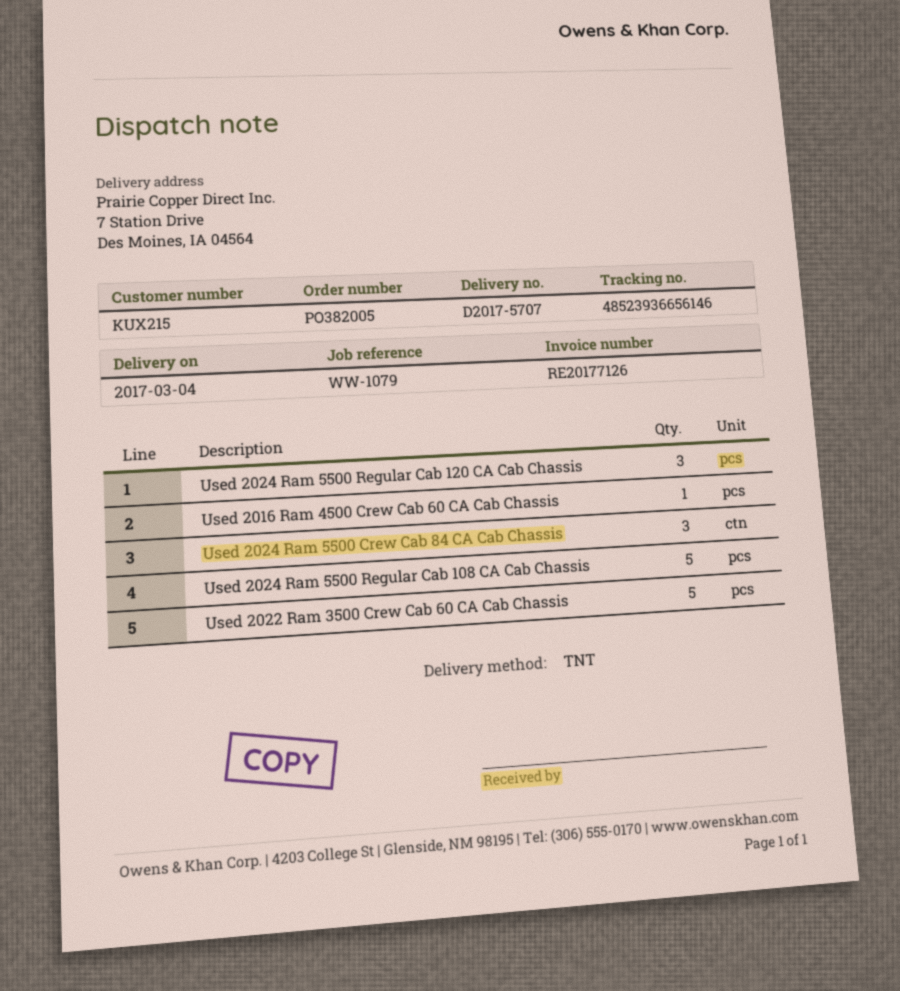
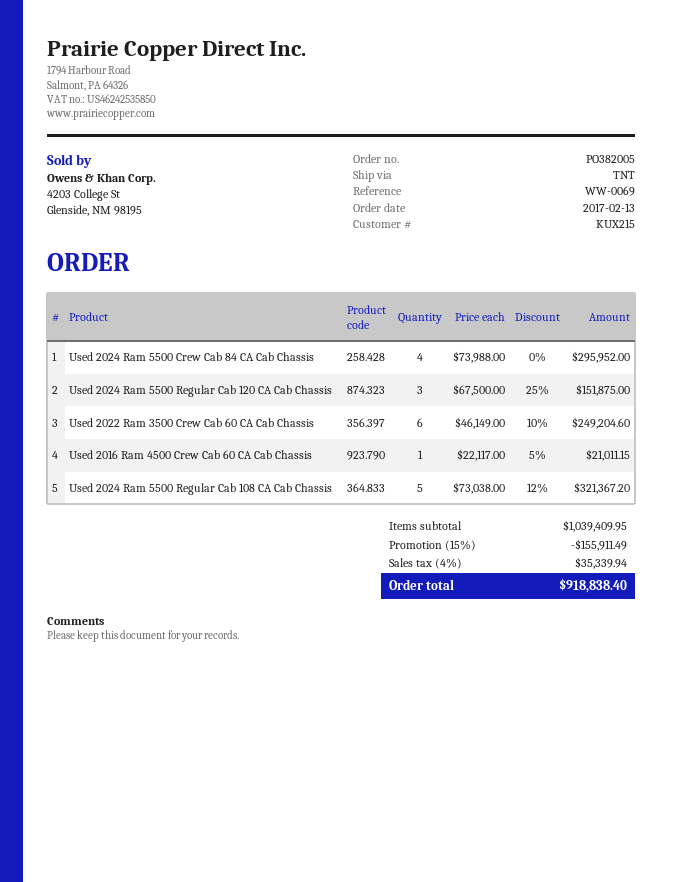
reference: WW-1079 -> WW-0069
Used 2024 Ram 5500 Crew Cab 84 CA Cab Chassis: 3 -> 4
Used 2022 Ram 3500 Crew Cab 60 CA Cab Chassis: 5 -> 6

